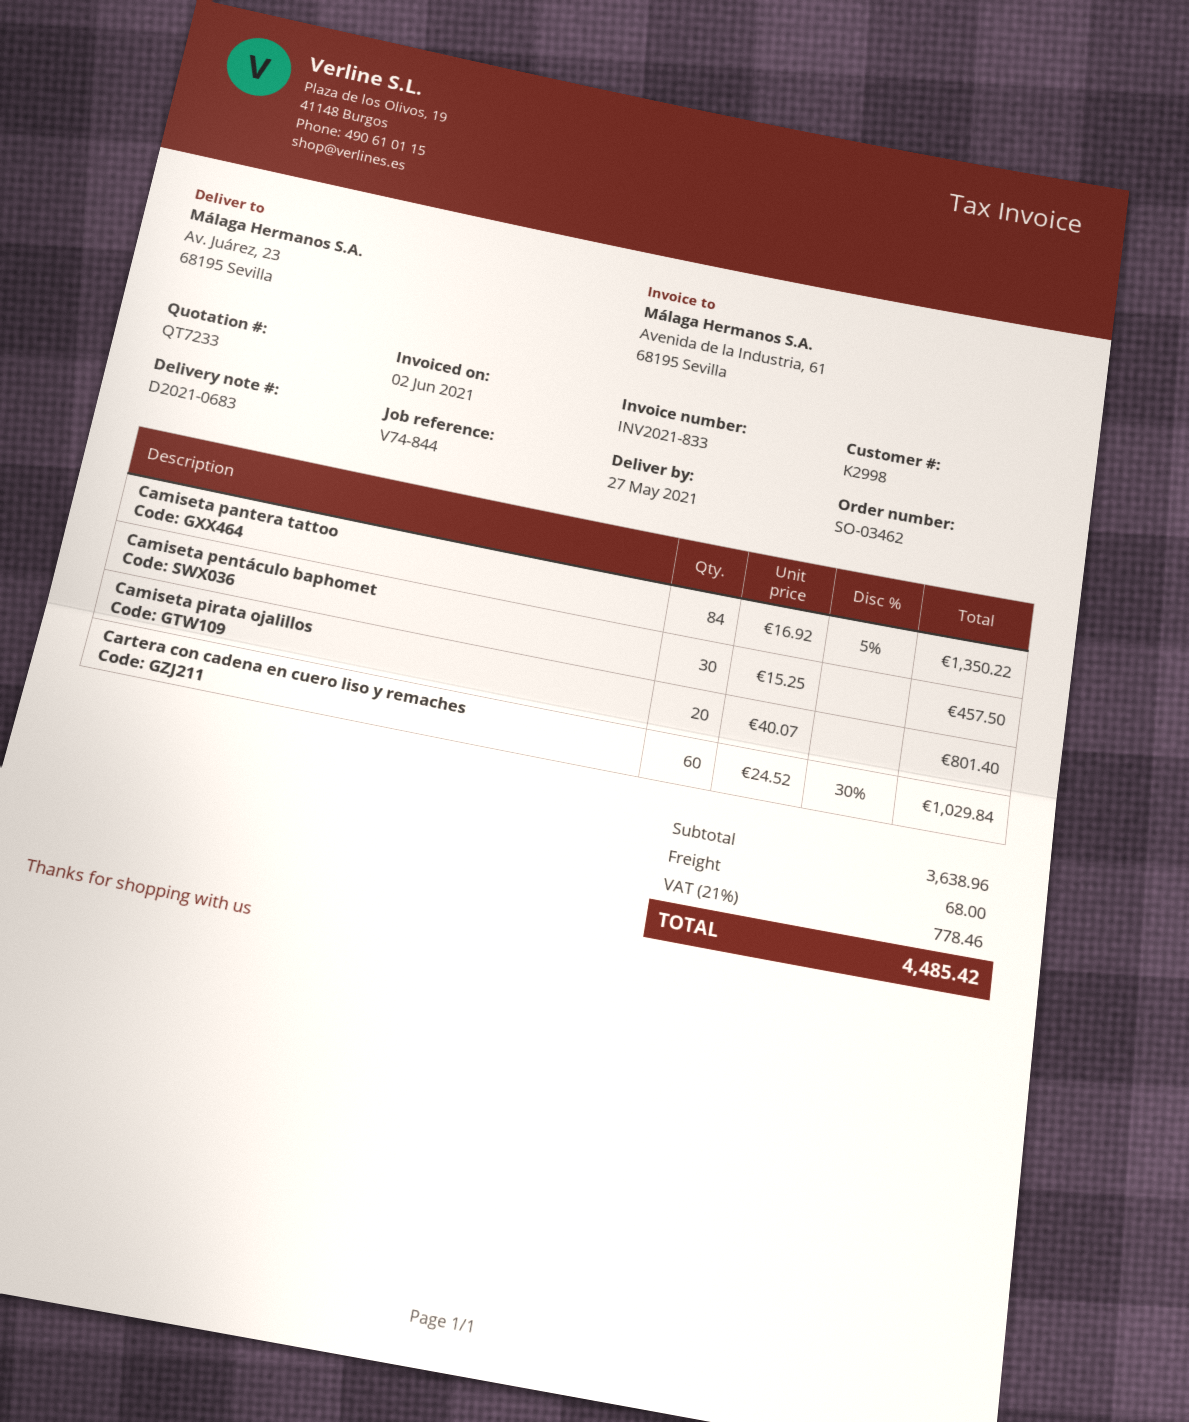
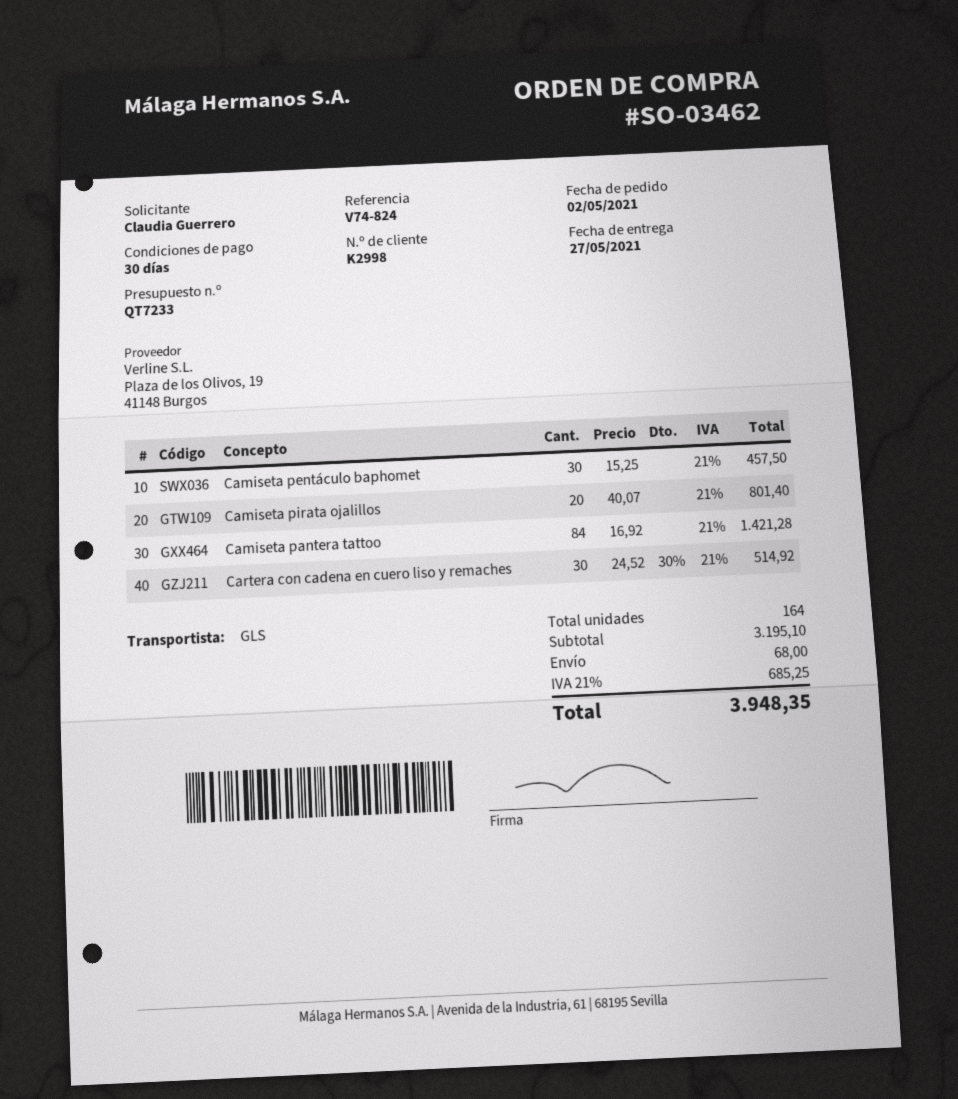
reference: V74-844 -> V74-824
Camiseta pantera tattoo: 84 x 16.92 - 5% = 1350.22 -> 84 x 16.92 = 1421.28
Cartera con cadena en cuero liso y remaches: 60 x 24.52 - 30% = 1029.84 -> 30 x 24.52 - 30% = 514.92
subtotal: 3638.96 -> 3195.10
tax: 21% = 778.46 -> 21% = 685.25
total: 4485.42 -> 3948.35

